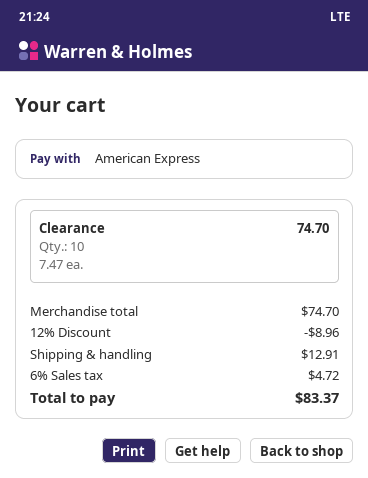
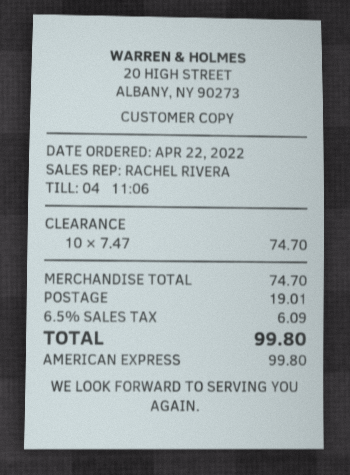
discount: 12% = 8.96 -> none
shipping: 12.91 -> 19.01
tax: 6% = 4.72 -> 6.5% = 6.09
total: 83.37 -> 99.80

